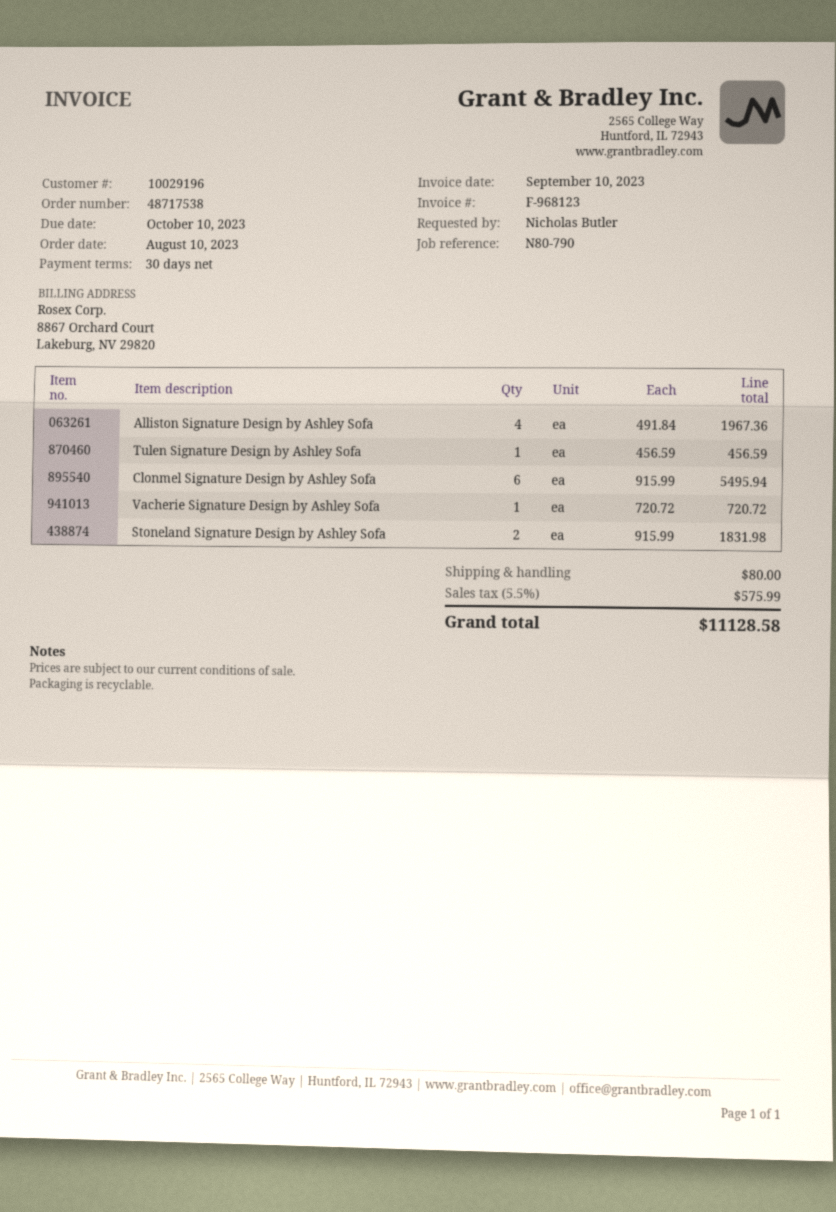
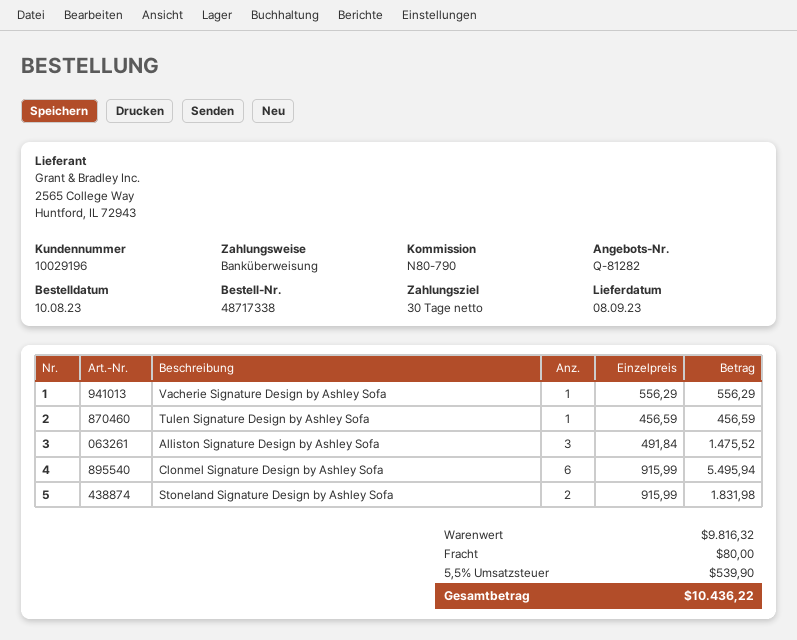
order number: 48717538 -> 48717338
Alliston Signature Design by Ashley Sofa: 4 x 491.84 = 1967.36 -> 3 x 491.84 = 1475.52
Vacherie Signature Design by Ashley Sofa: 1 x 720.72 = 720.72 -> 1 x 556.29 = 556.29
tax: 5.5% = 575.99 -> 5.5% = 539.90
total: 11128.58 -> 10436.22

